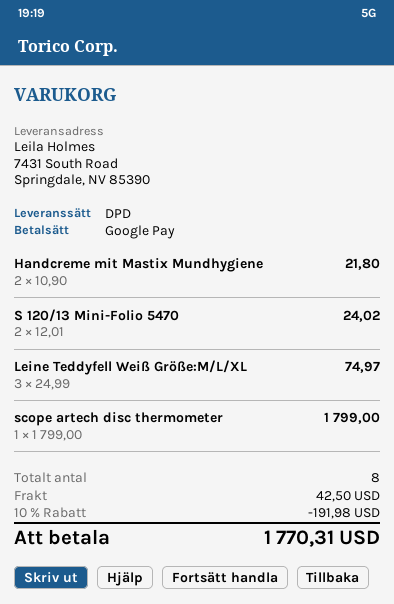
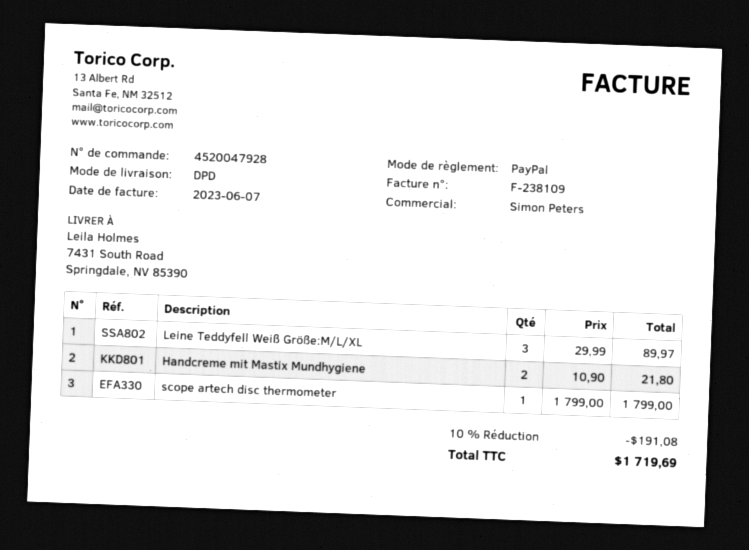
payment method: Google Pay -> PayPal
S 120/13 Mini-Folio 5470: 2 x 12.01 = 24.02 -> none
Leine Teddyfell Weiß Größe:M/L/XL: 3 x 24.99 = 74.97 -> 3 x 29.99 = 89.97
discount: 10% = 191.98 -> 10% = 191.08
shipping: 42.50 -> none
total: 1770.31 -> 1719.69

